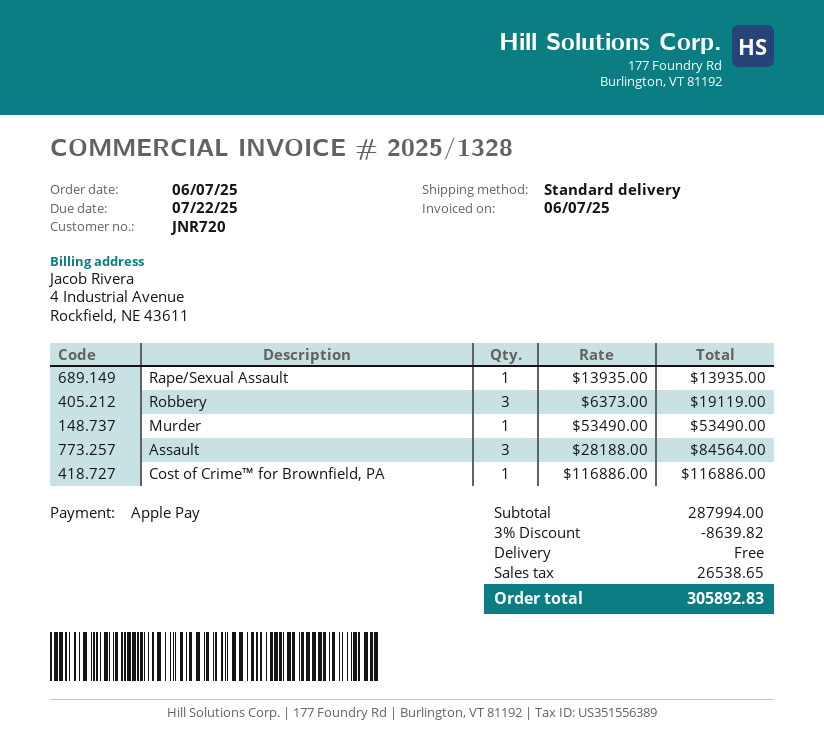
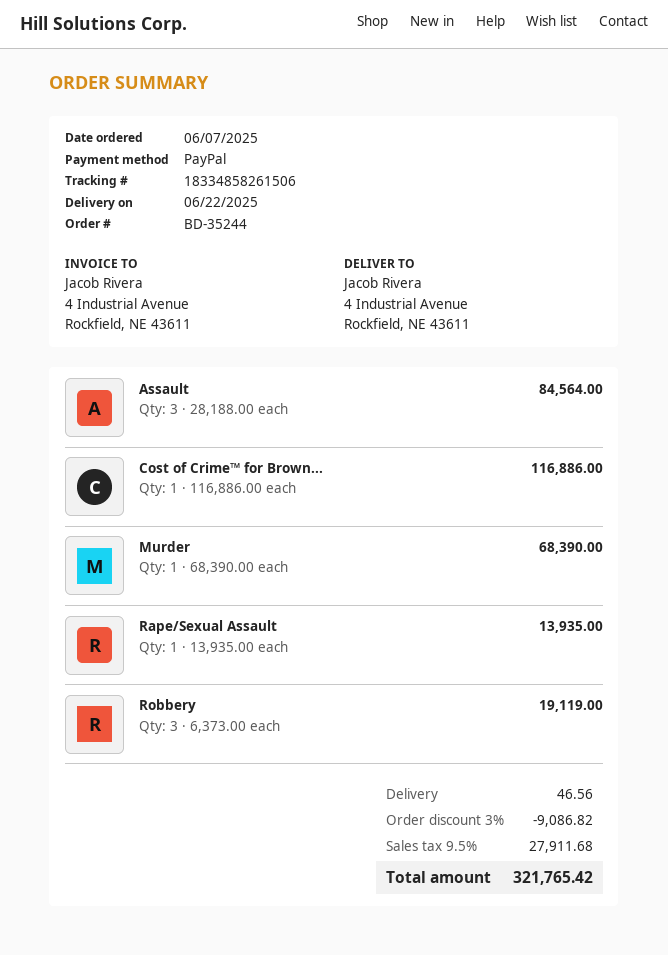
payment method: Apple Pay -> PayPal
Murder: 1 x 53490.00 = 53490.00 -> 1 x 68390.00 = 68390.00
discount: 3% = 8639.82 -> 3% = 9086.82
shipping: 0.00 -> 46.56
tax: 26538.65 -> 27911.68
total: 305892.83 -> 321765.42

